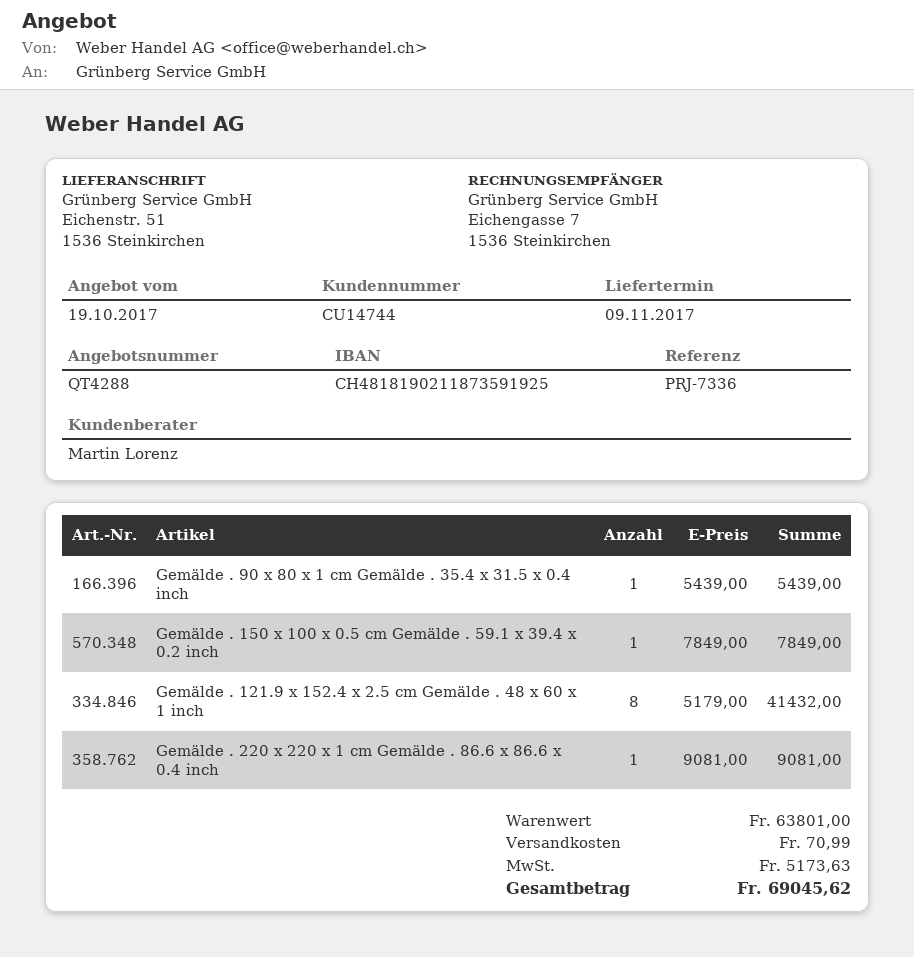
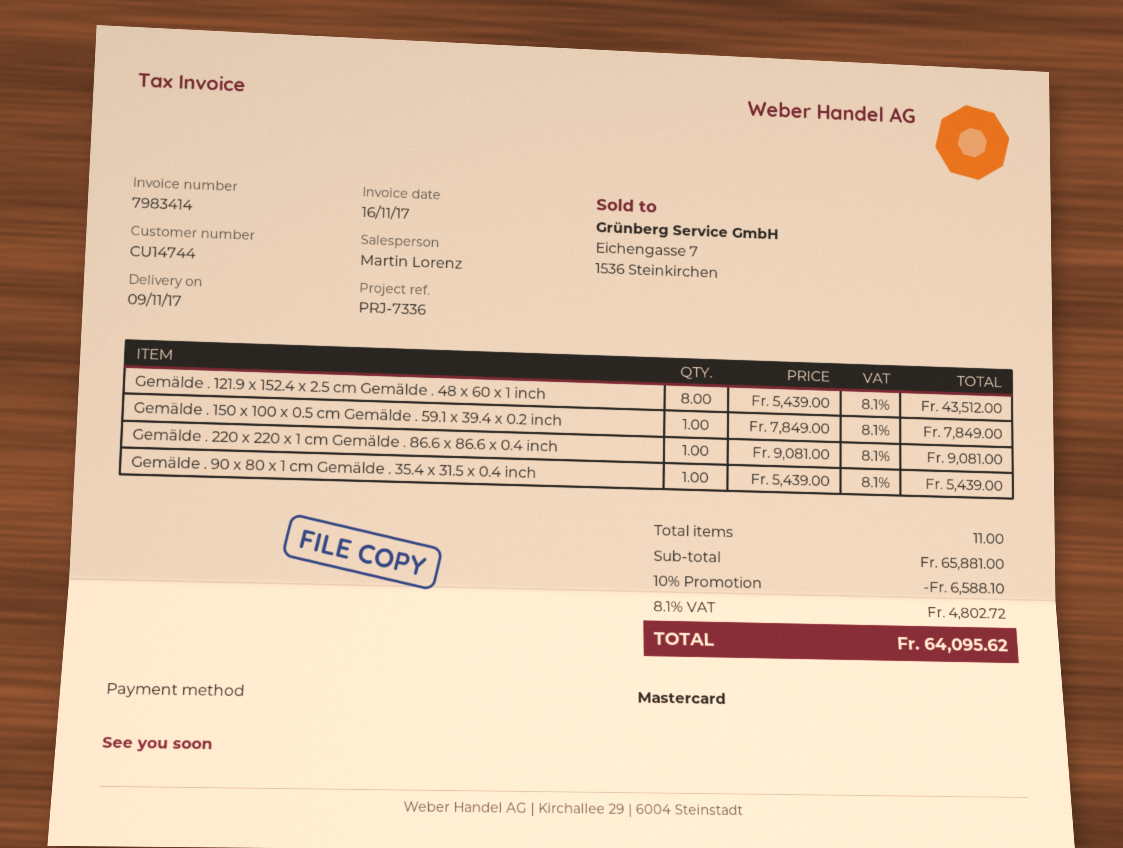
Gemälde . 121.9 x 152.4 x 2.5 cm Gemälde . 48 x 60 x 1 inch: 8 x 5179.00 = 41432.00 -> 8 x 5439.00 = 43512.00
subtotal: 63801.00 -> 65881.00
discount: none -> 10% = 6588.10
shipping: 70.99 -> none
tax: 5173.63 -> 4802.72
total: 69045.62 -> 64095.62

